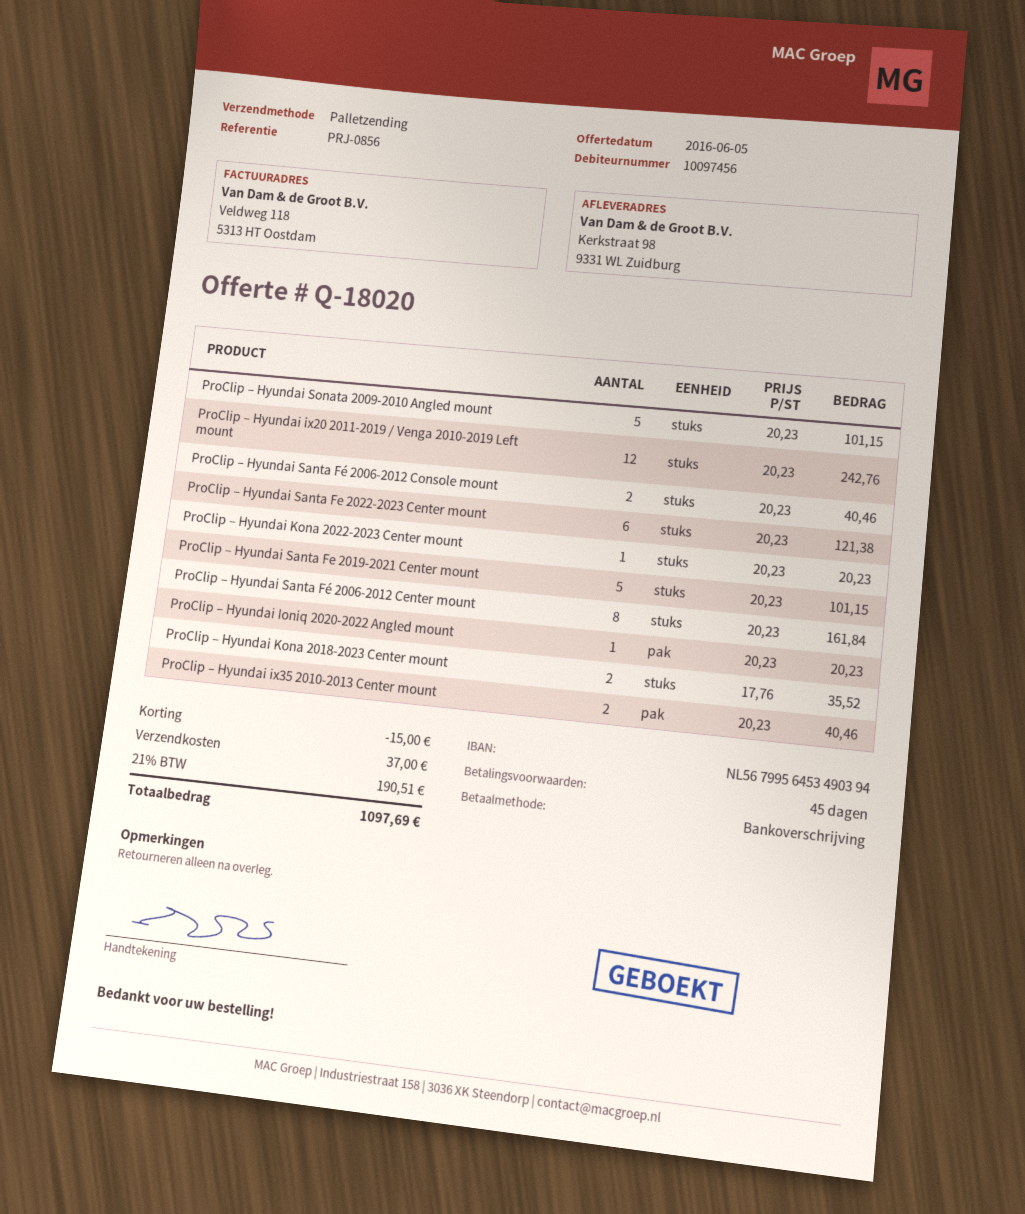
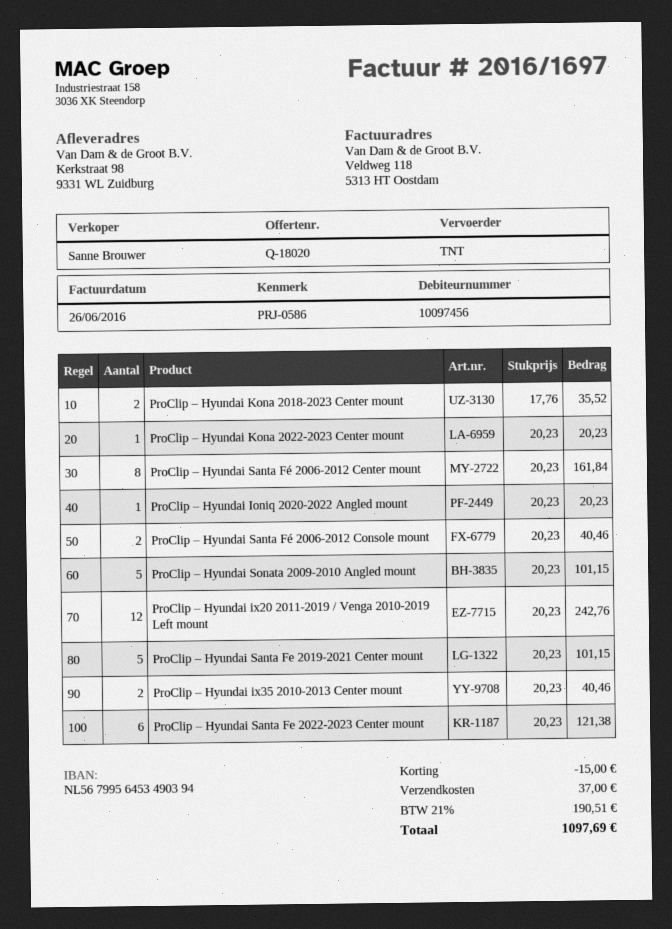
reference: PRJ-0856 -> PRJ-0586
shipping method: pallet freight -> TNT

